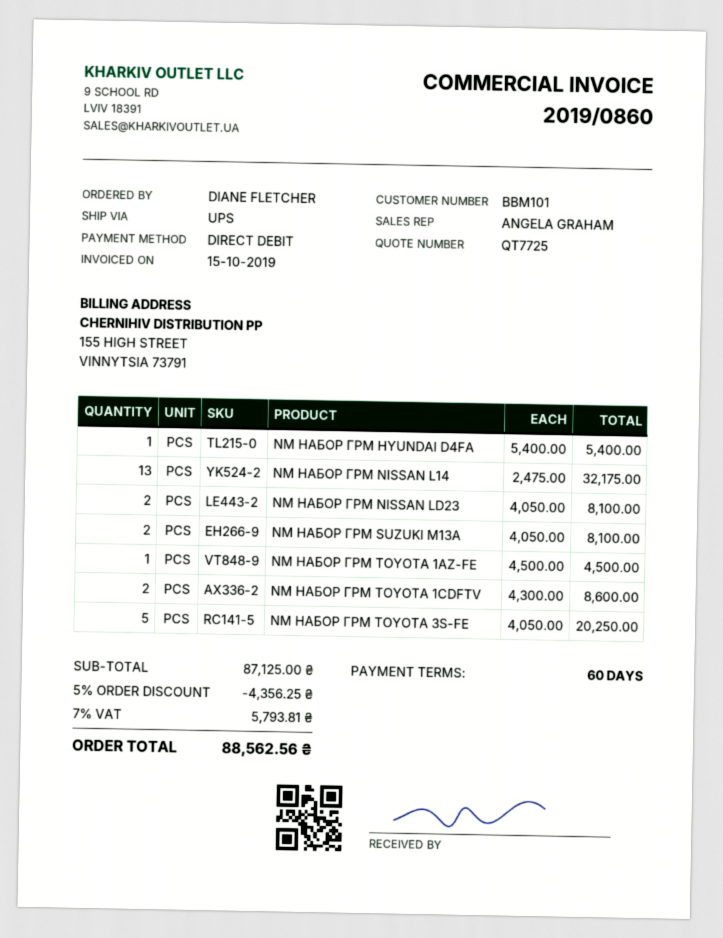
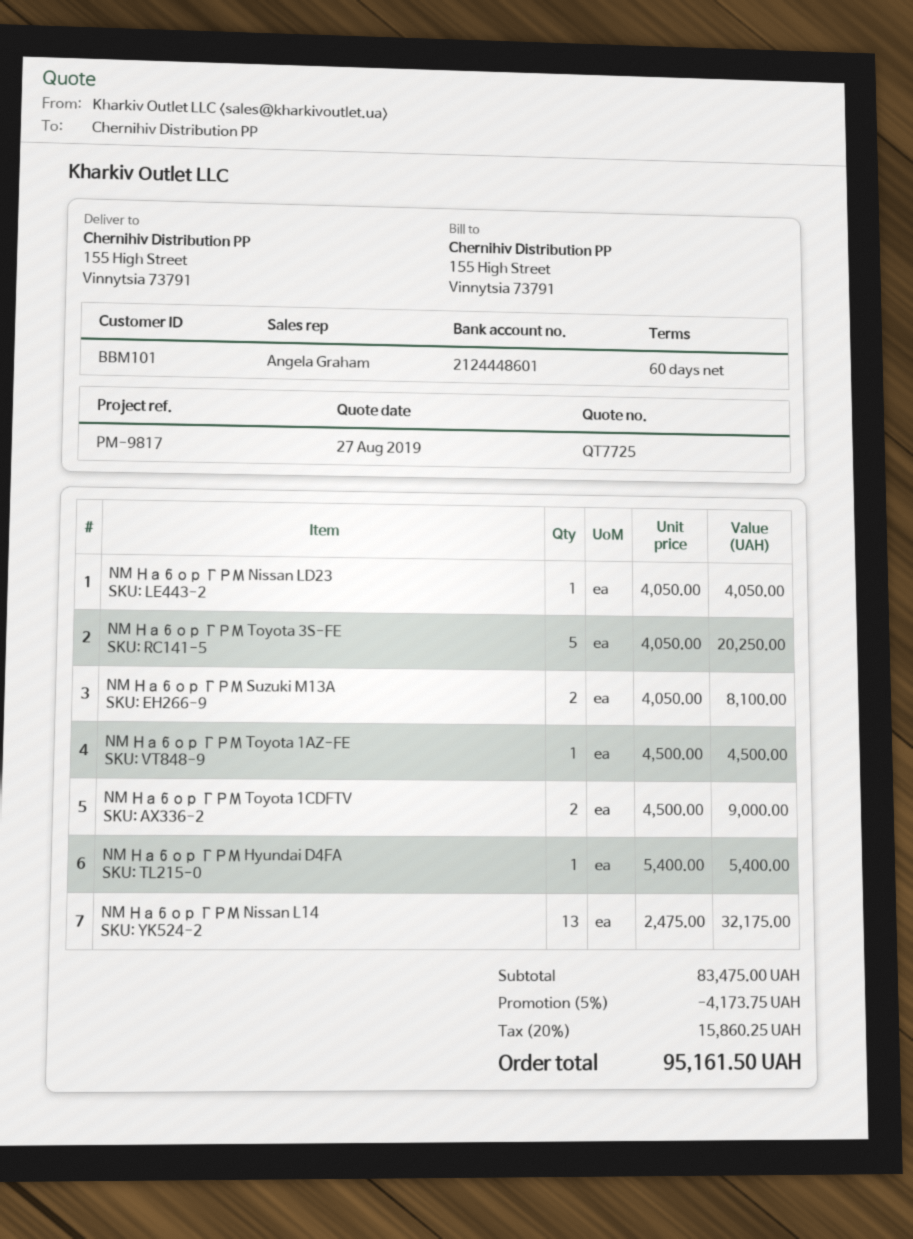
NM НАБОР ГРМ NISSAN LD23: 2 x 4050.00 = 8100.00 -> 1 x 4050.00 = 4050.00
NM НАБОР ГРМ TOYOTA 1CDFTV: 2 x 4300.00 = 8600.00 -> 2 x 4500.00 = 9000.00
subtotal: 87125.00 -> 83475.00
discount: 5% = 4356.25 -> 5% = 4173.75
tax: 7% = 5793.81 -> 20% = 15860.25
total: 88562.56 -> 95161.50

